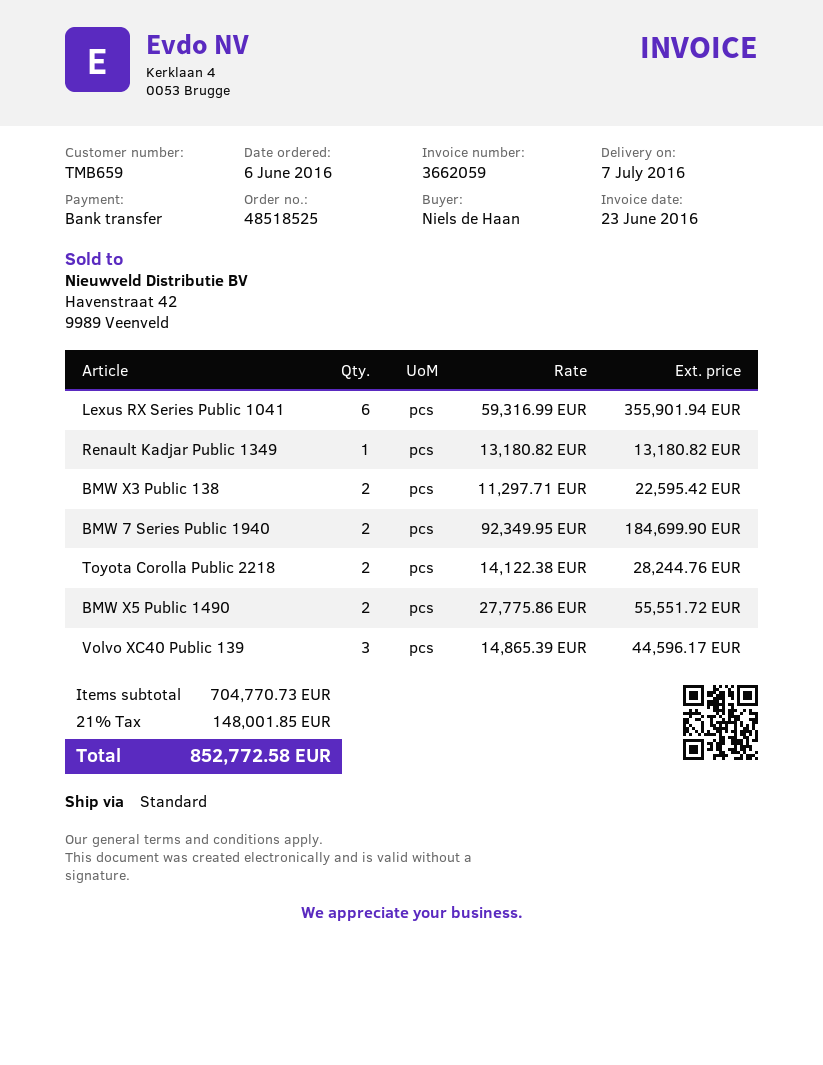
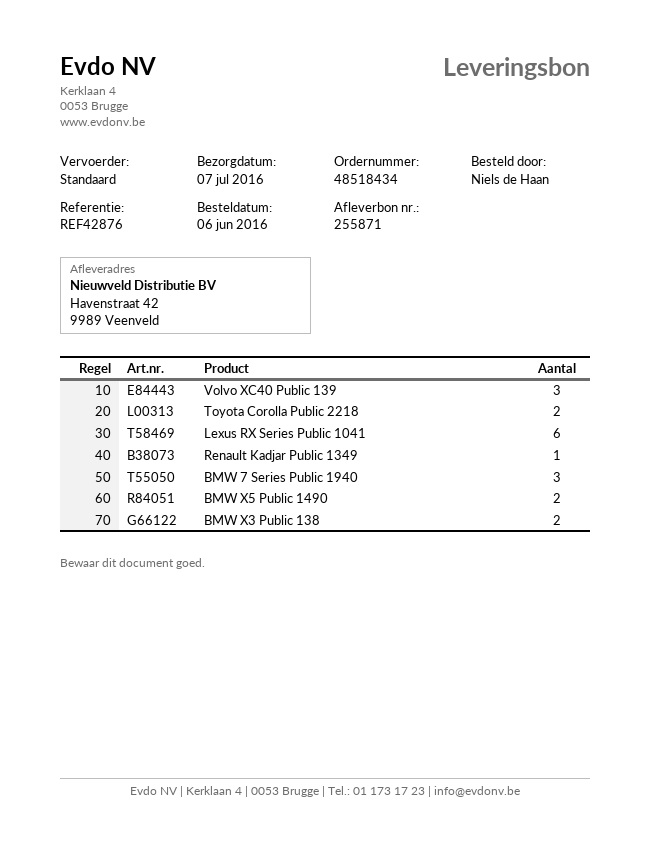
order number: 48518525 -> 48518434
BMW 7 Series Public 1940: 2 -> 3

